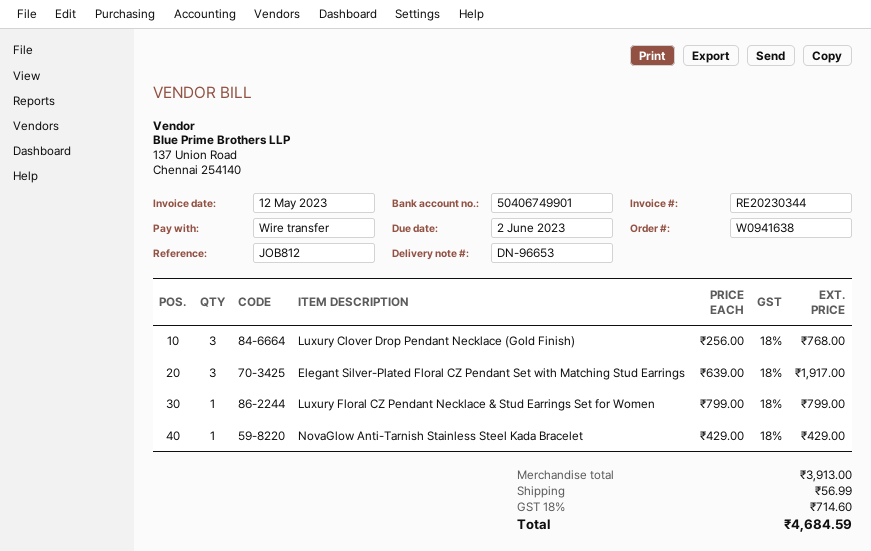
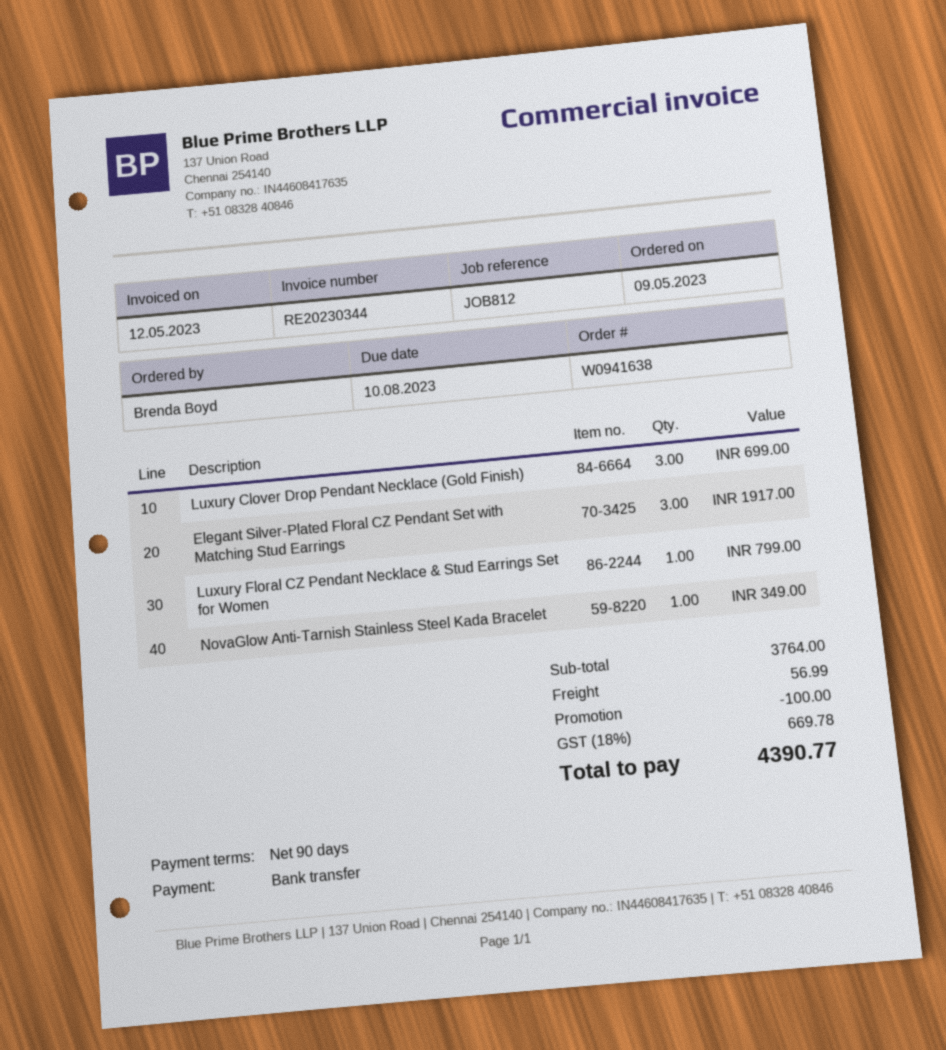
due date: 2023-06-02 -> 2023-08-10
Luxury Clover Drop Pendant Necklace (Gold Finish): 3 for 768.00 -> 3 for 699.00
NovaGlow Anti-Tarnish Stainless Steel Kada Bracelet: 1 for 429.00 -> 1 for 349.00
subtotal: 3913.00 -> 3764.00
discount: none -> 100.00
tax: 18% = 714.60 -> 18% = 669.78
total: 4684.59 -> 4390.77

